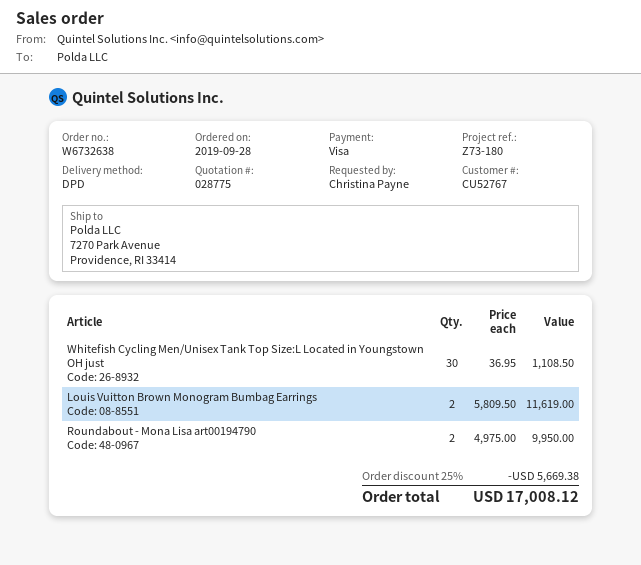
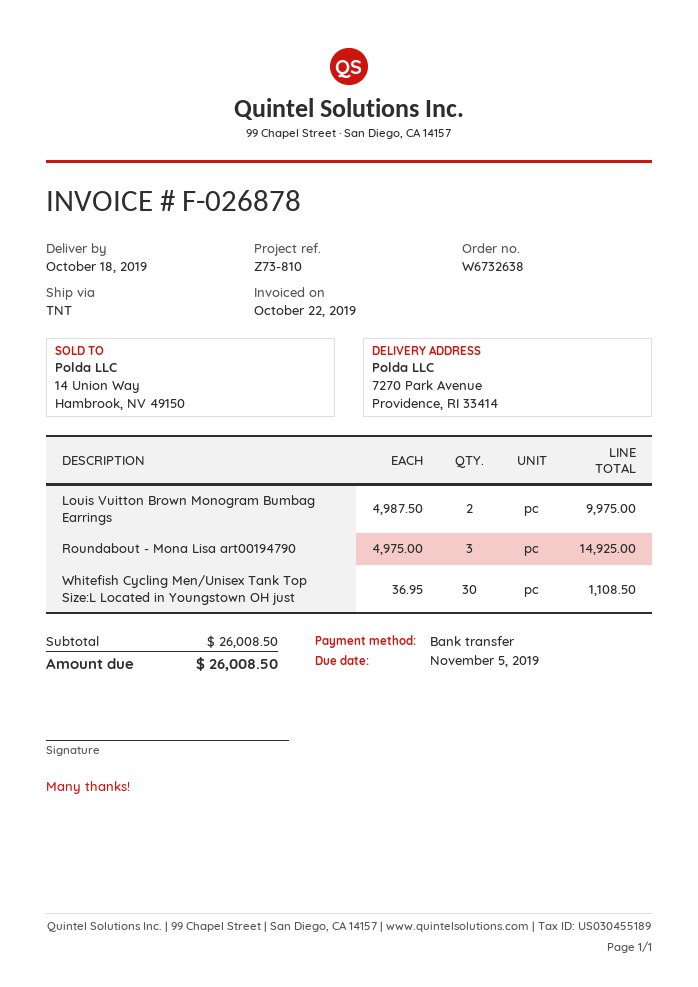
reference: Z73-180 -> Z73-810
payment method: Visa -> bank transfer
shipping method: DPD -> TNT
Louis Vuitton Brown Monogram Bumbag Earrings: 2 x 5809.50 = 11619.00 -> 2 x 4987.50 = 9975.00
Roundabout - Mona Lisa art00194790: 2 x 4975.00 = 9950.00 -> 3 x 4975.00 = 14925.00
discount: 25% = 5669.38 -> none
total: 17008.12 -> 26008.50

